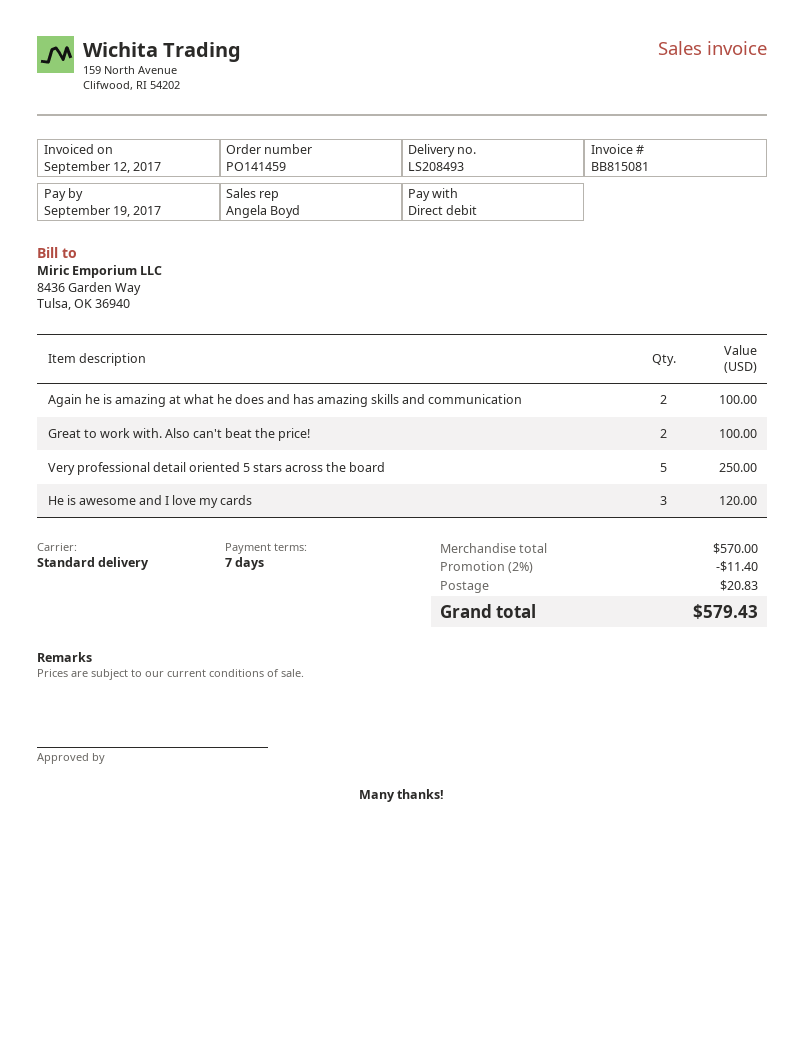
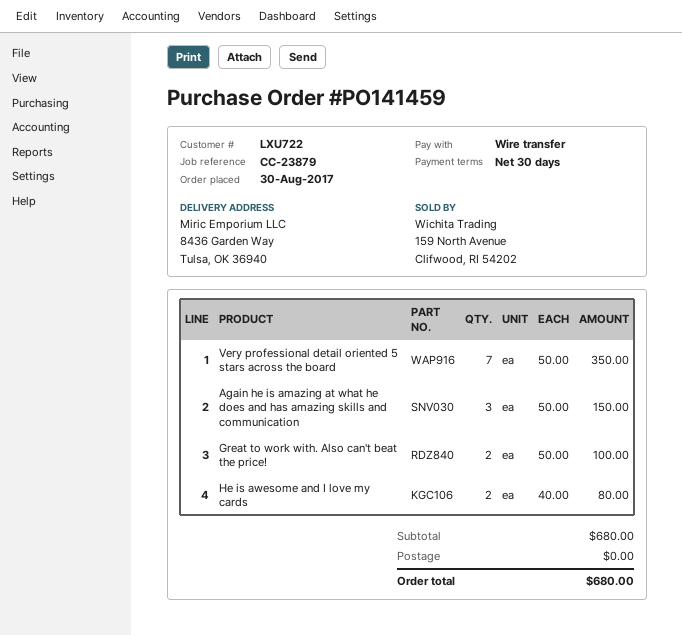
payment terms: 7 days -> 30 days
payment method: direct debit -> bank transfer
Again he is amazing at what he does and has amazing skills and communication: 2 for 100.00 -> 3 for 150.00
Very professional detail oriented 5 stars across the board: 5 for 250.00 -> 7 for 350.00
He is awesome and I love my cards: 3 for 120.00 -> 2 for 80.00
subtotal: 570.00 -> 680.00
discount: 2% = 11.40 -> none
shipping: 20.83 -> 0.00
total: 579.43 -> 680.00

